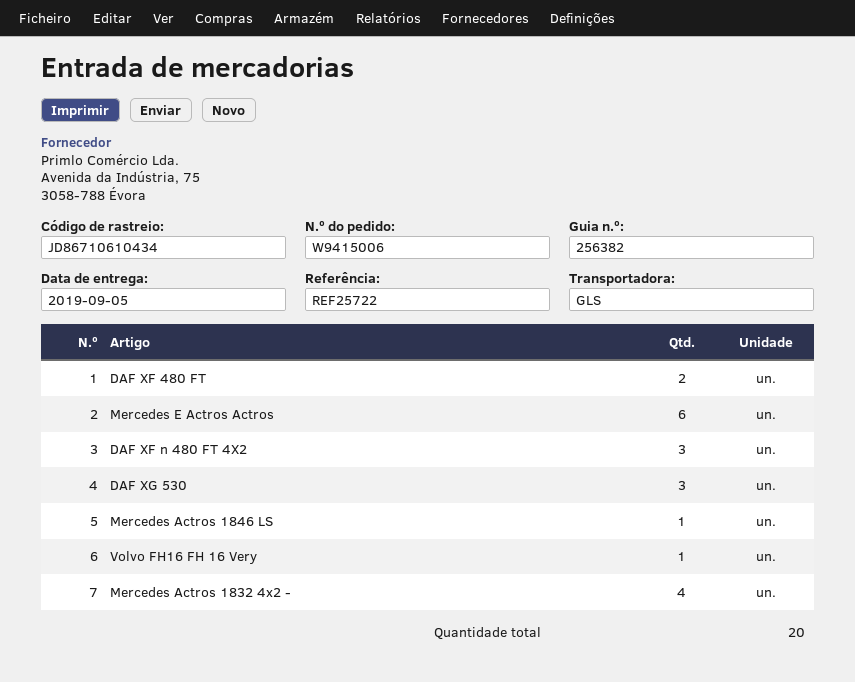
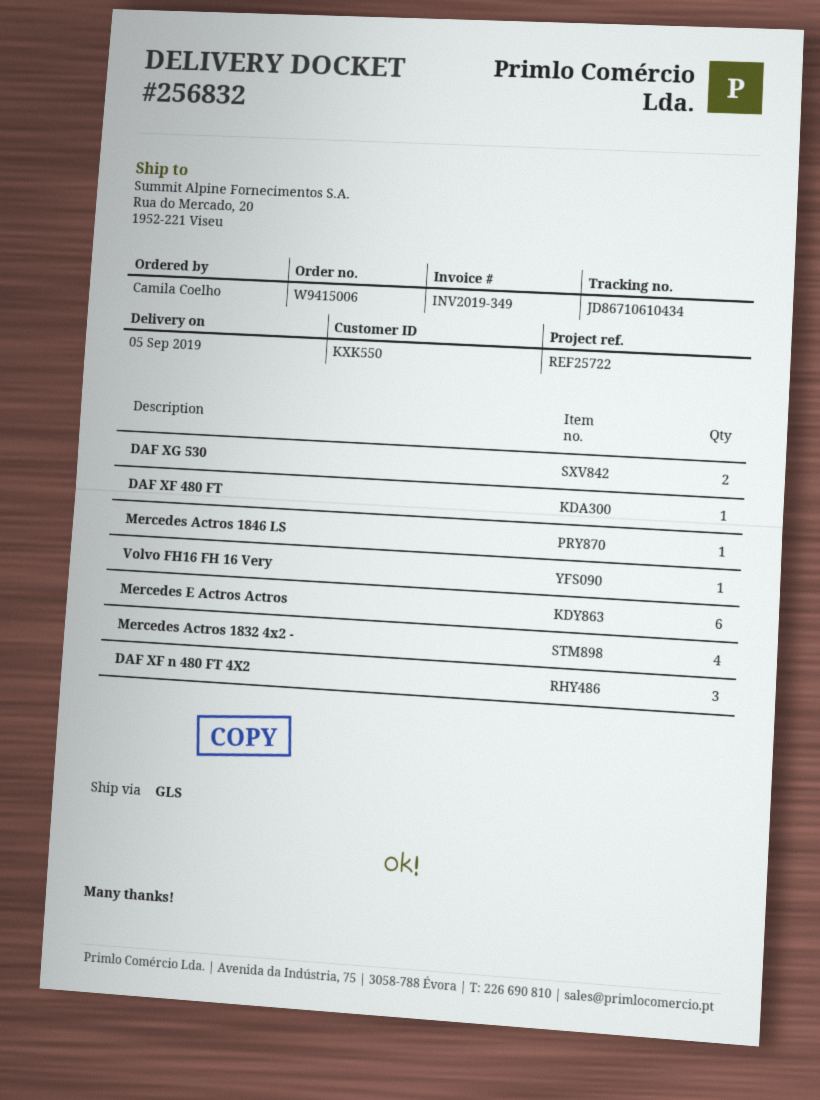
delivery note number: 256382 -> 256832
DAF XF 480 FT: 2 -> 1
DAF XG 530: 3 -> 2

